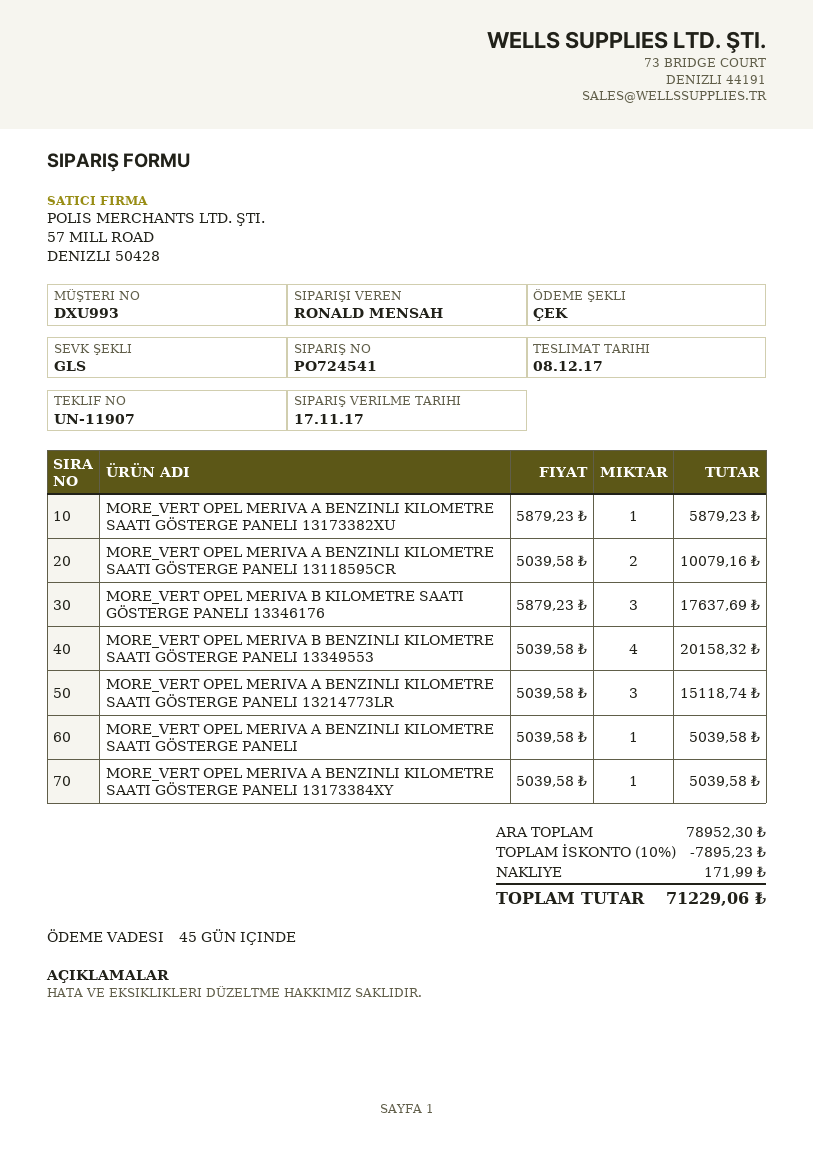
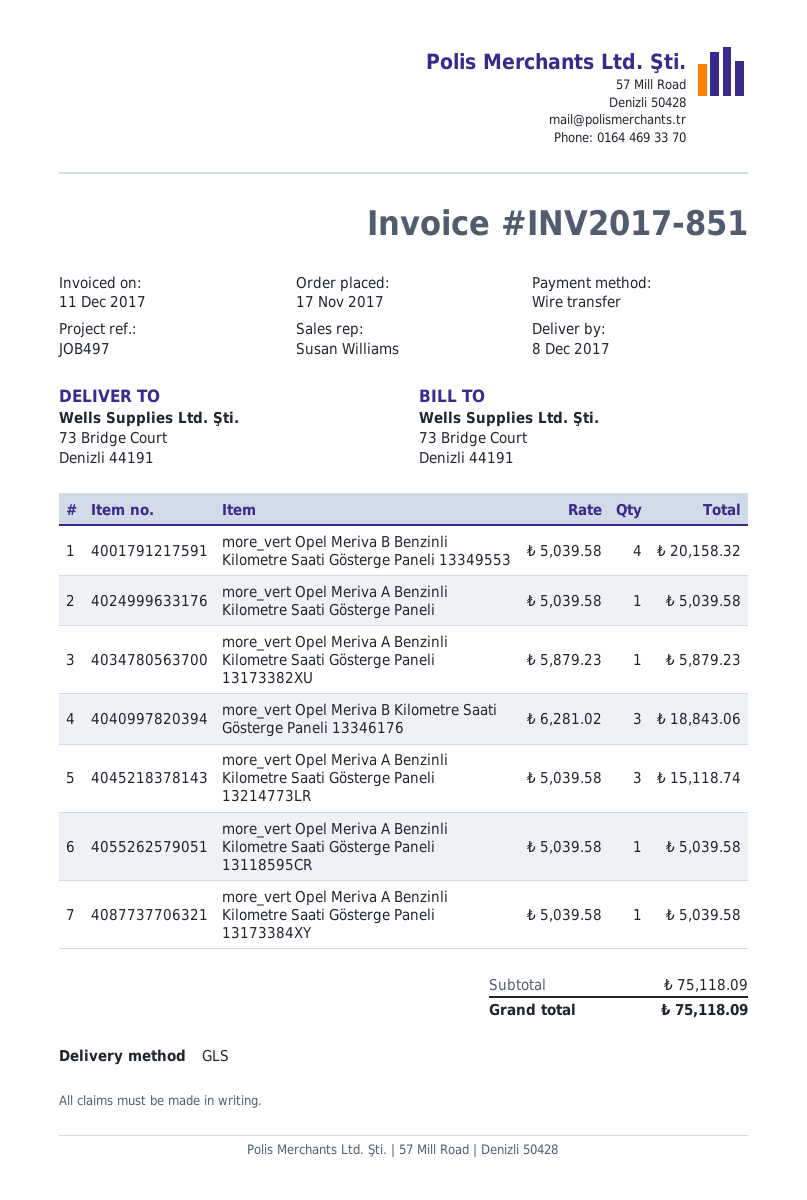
payment method: cheque -> bank transfer
MORE_VERT OPEL MERIVA A BENZINLI KILOMETRE SAATI GÖSTERGE PANELI 13118595CR: 2 x 5039.58 = 10079.16 -> 1 x 5039.58 = 5039.58
MORE_VERT OPEL MERIVA B KILOMETRE SAATI GÖSTERGE PANELI 13346176: 3 x 5879.23 = 17637.69 -> 3 x 6281.02 = 18843.06
subtotal: 78952.30 -> 75118.09
discount: 10% = 7895.23 -> none
shipping: 171.99 -> none
total: 71229.06 -> 75118.09

